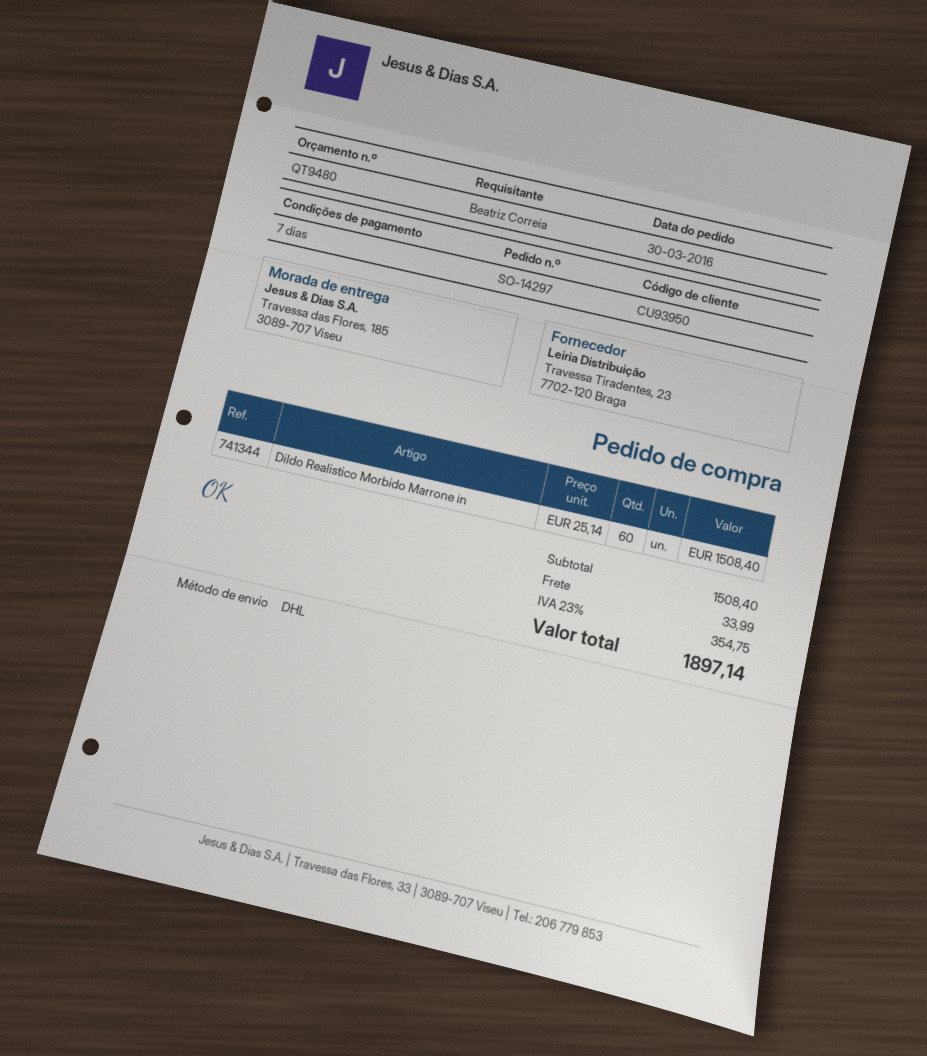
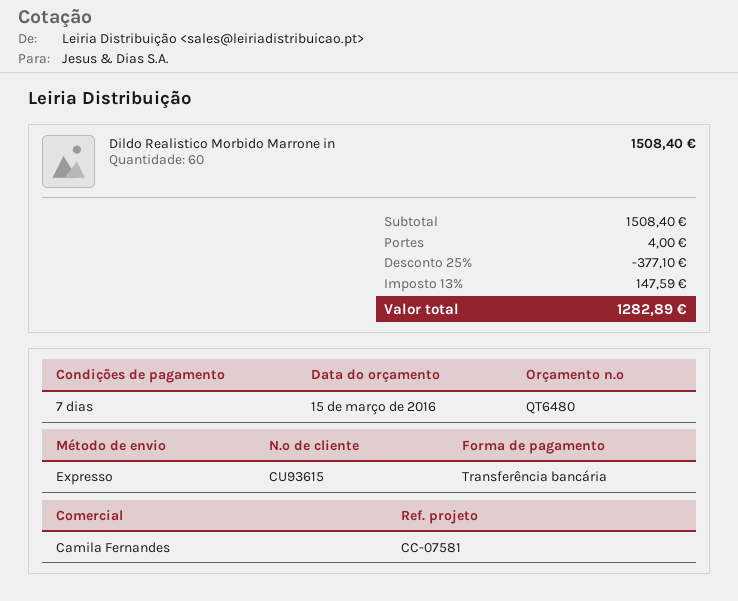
quote number: QT9480 -> QT6480
customer number: CU93950 -> CU93615
shipping method: DHL -> express
discount: none -> 25% = 377.10
shipping: 33.99 -> 4.00
tax: 23% = 354.75 -> 13% = 147.59
total: 1897.14 -> 1282.89

